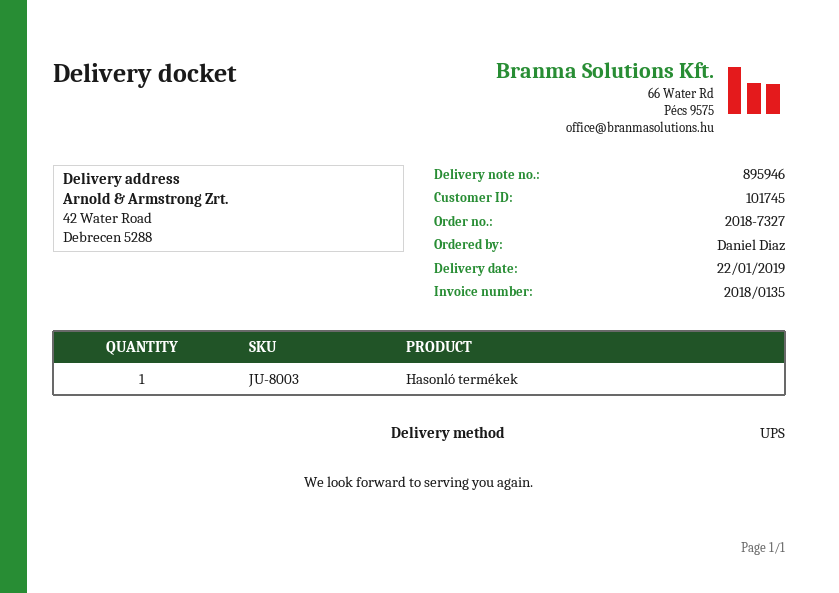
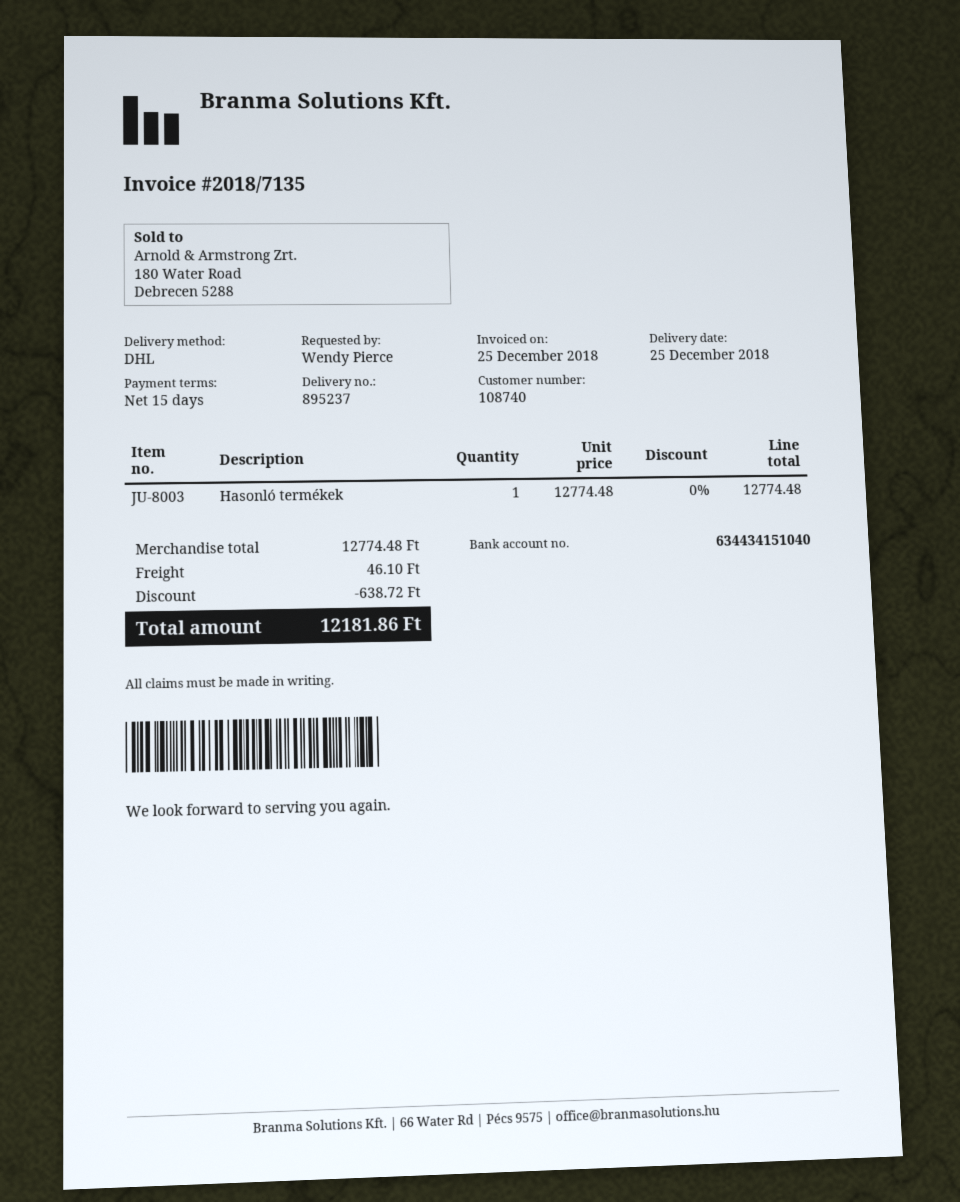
delivery note number: 895946 -> 895237
delivery date: 2019-01-22 -> 2018-12-25
invoice number: 2018/0135 -> 2018/7135
customer number: 101745 -> 108740
ordered by: Daniel Diaz -> Wendy Pierce
shipping method: UPS -> DHL

